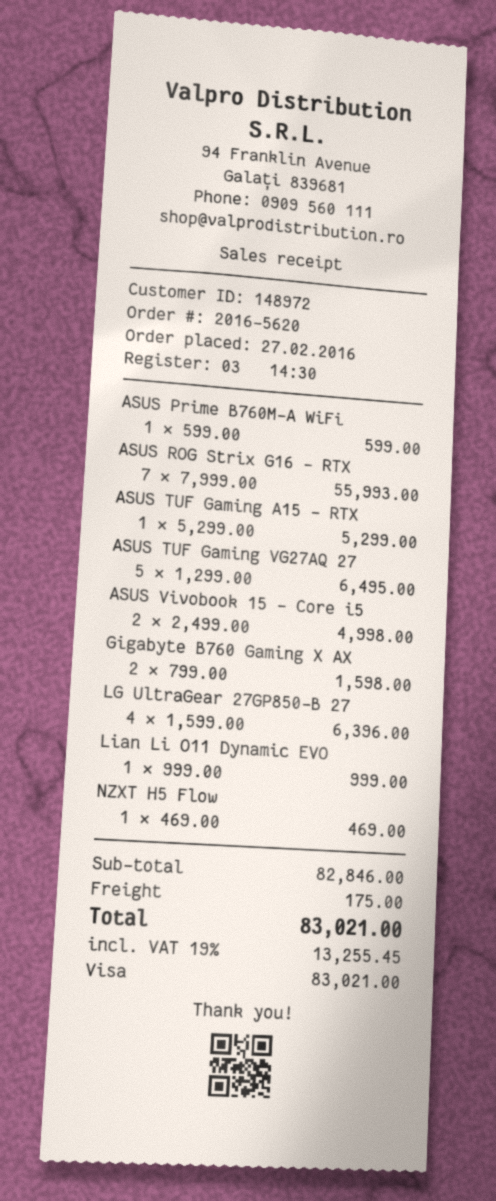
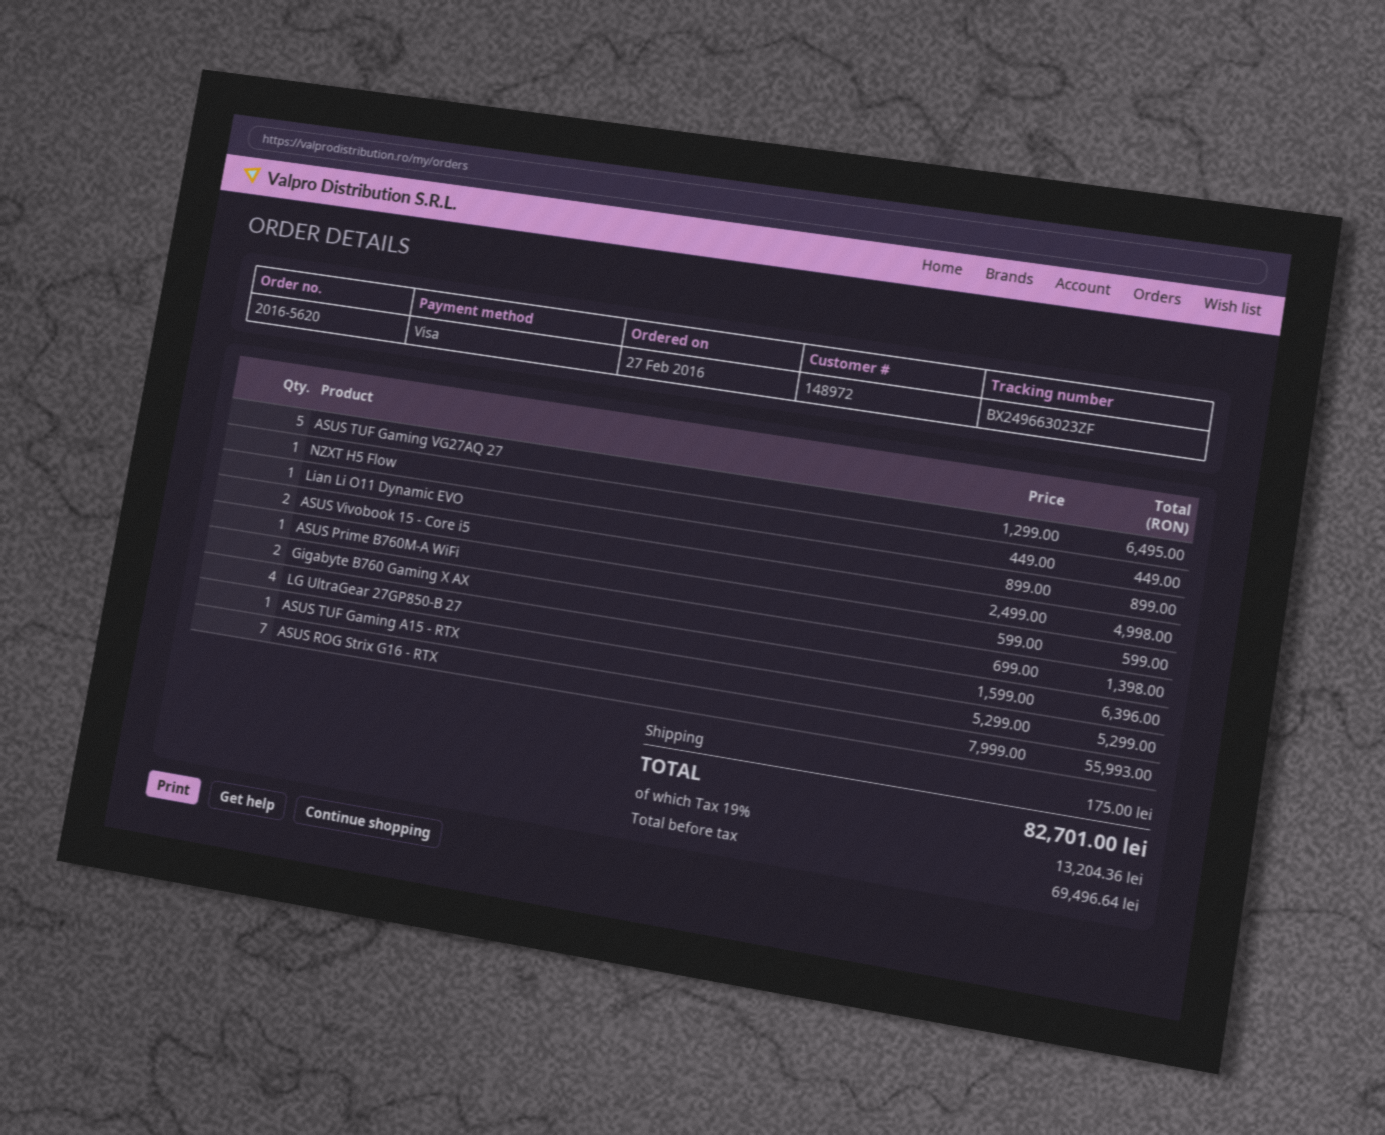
Gigabyte B760 Gaming X AX: 2 x 799.00 = 1598.00 -> 2 x 699.00 = 1398.00
Lian Li O11 Dynamic EVO: 1 x 999.00 = 999.00 -> 1 x 899.00 = 899.00
NZXT H5 Flow: 1 x 469.00 = 469.00 -> 1 x 449.00 = 449.00
tax: 19% = 13255.45 -> 19% = 13204.36
total: 83021.00 -> 82701.00

